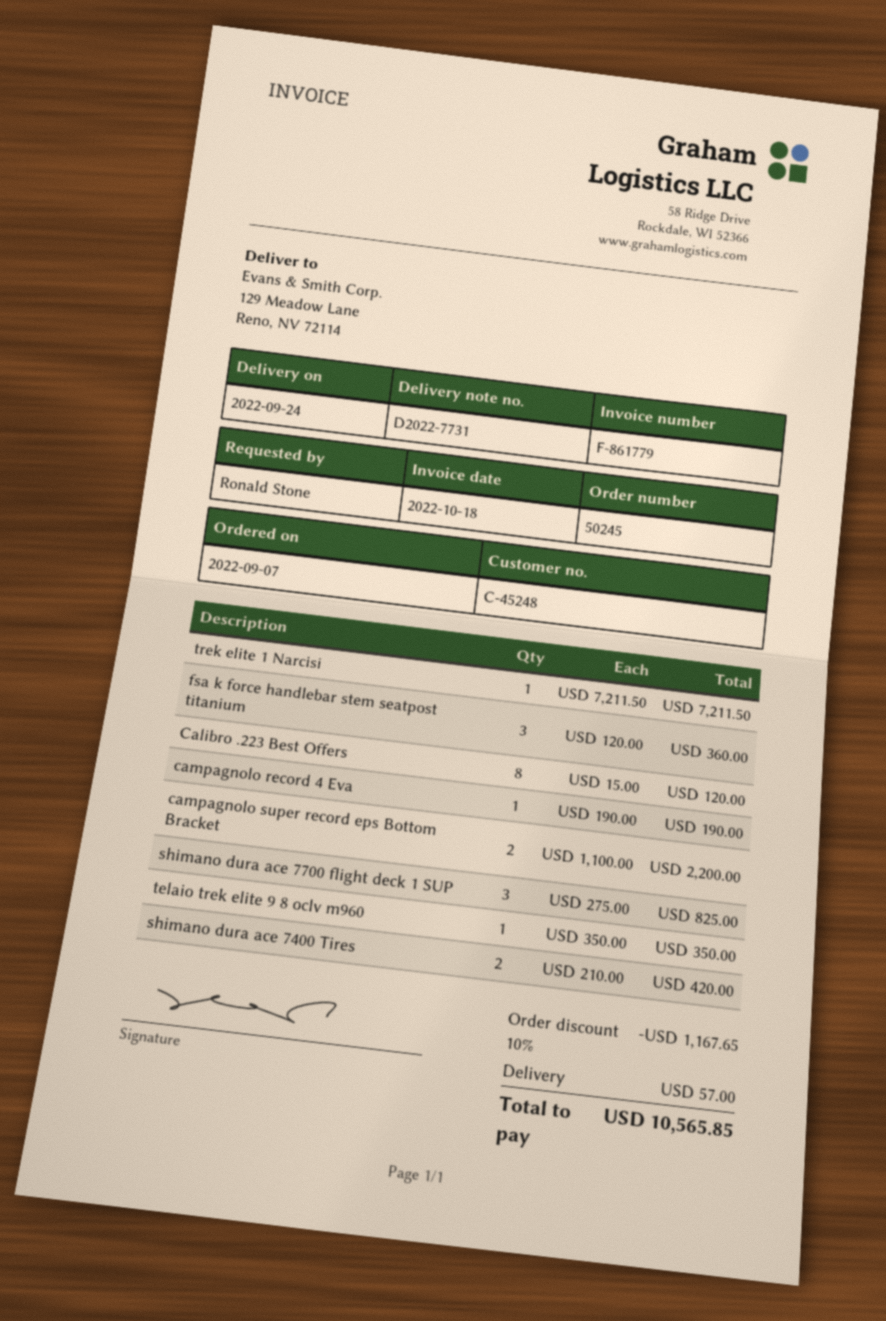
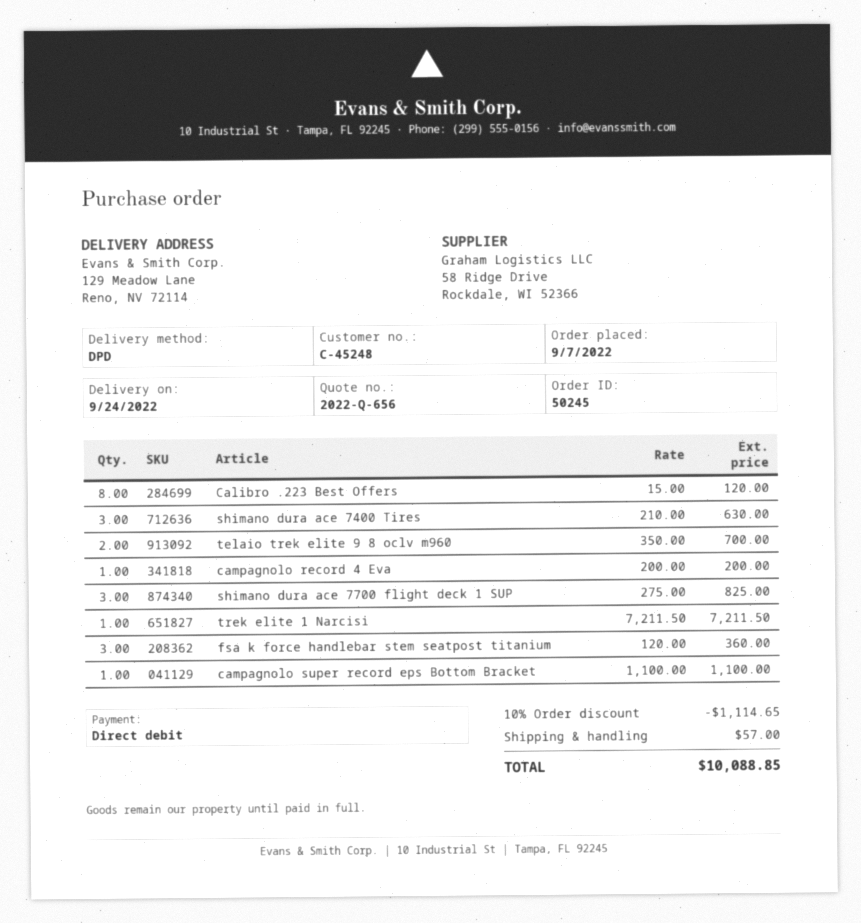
campagnolo record 4 Eva: 1 x 190.00 = 190.00 -> 1 x 200.00 = 200.00
campagnolo super record eps Bottom Bracket: 2 x 1100.00 = 2200.00 -> 1 x 1100.00 = 1100.00
telaio trek elite 9 8 oclv m960: 1 x 350.00 = 350.00 -> 2 x 350.00 = 700.00
shimano dura ace 7400 Tires: 2 x 210.00 = 420.00 -> 3 x 210.00 = 630.00
discount: 10% = 1167.65 -> 10% = 1114.65
total: 10565.85 -> 10088.85

